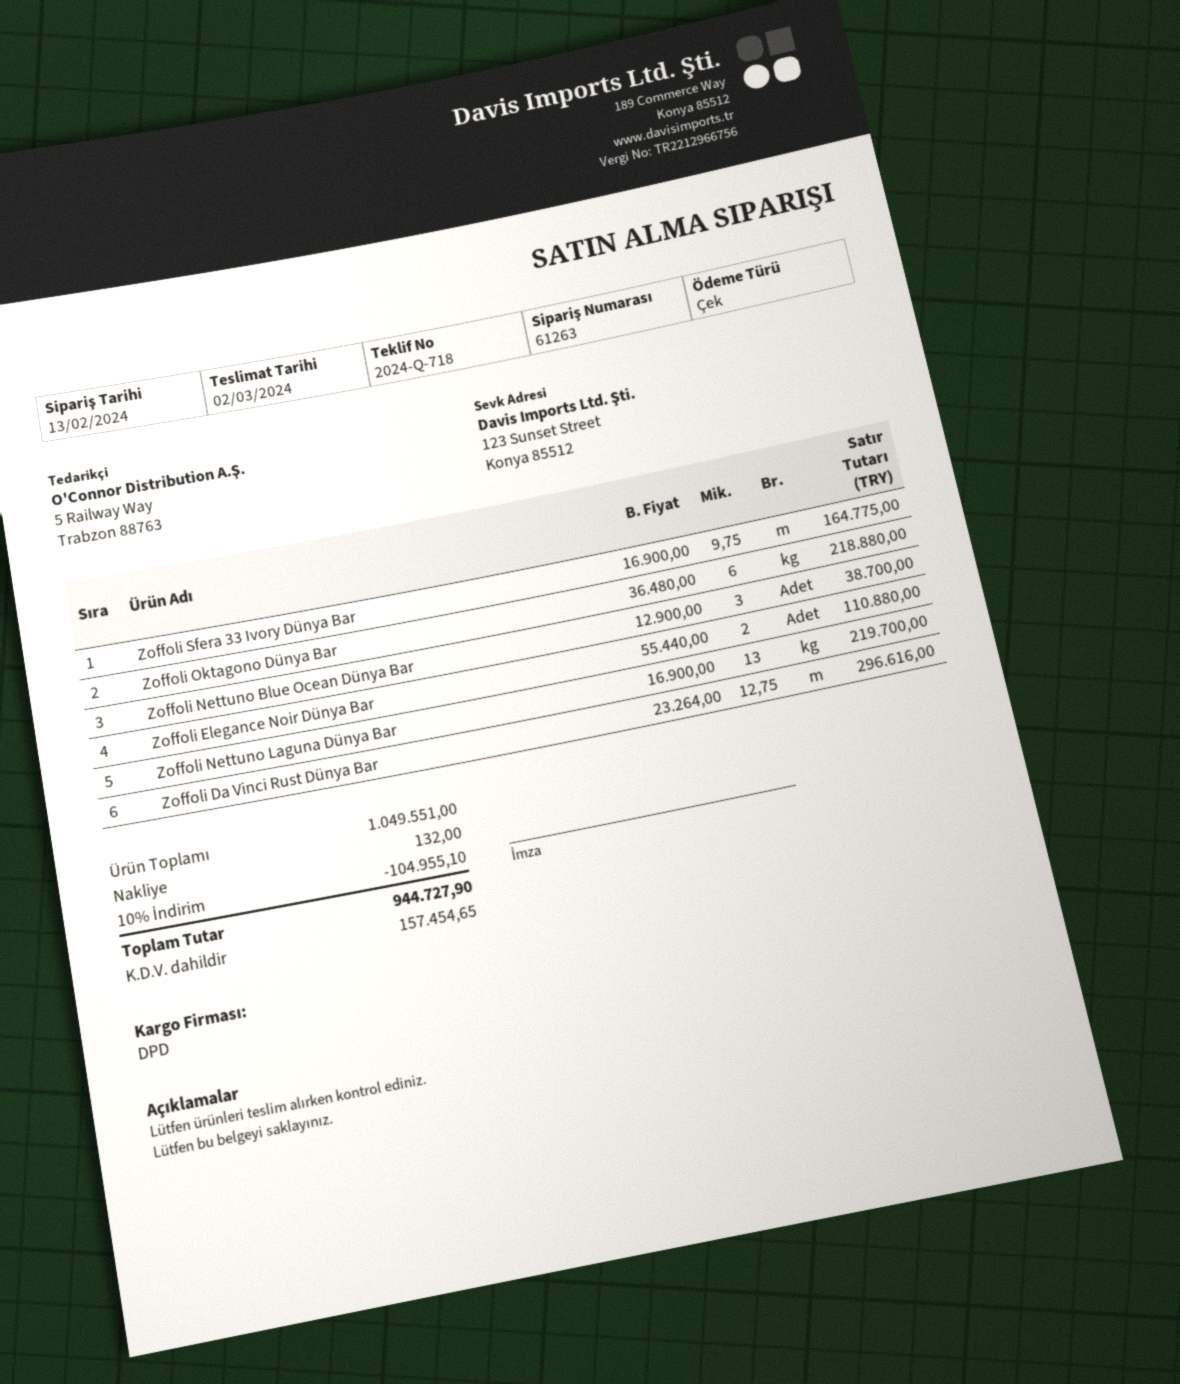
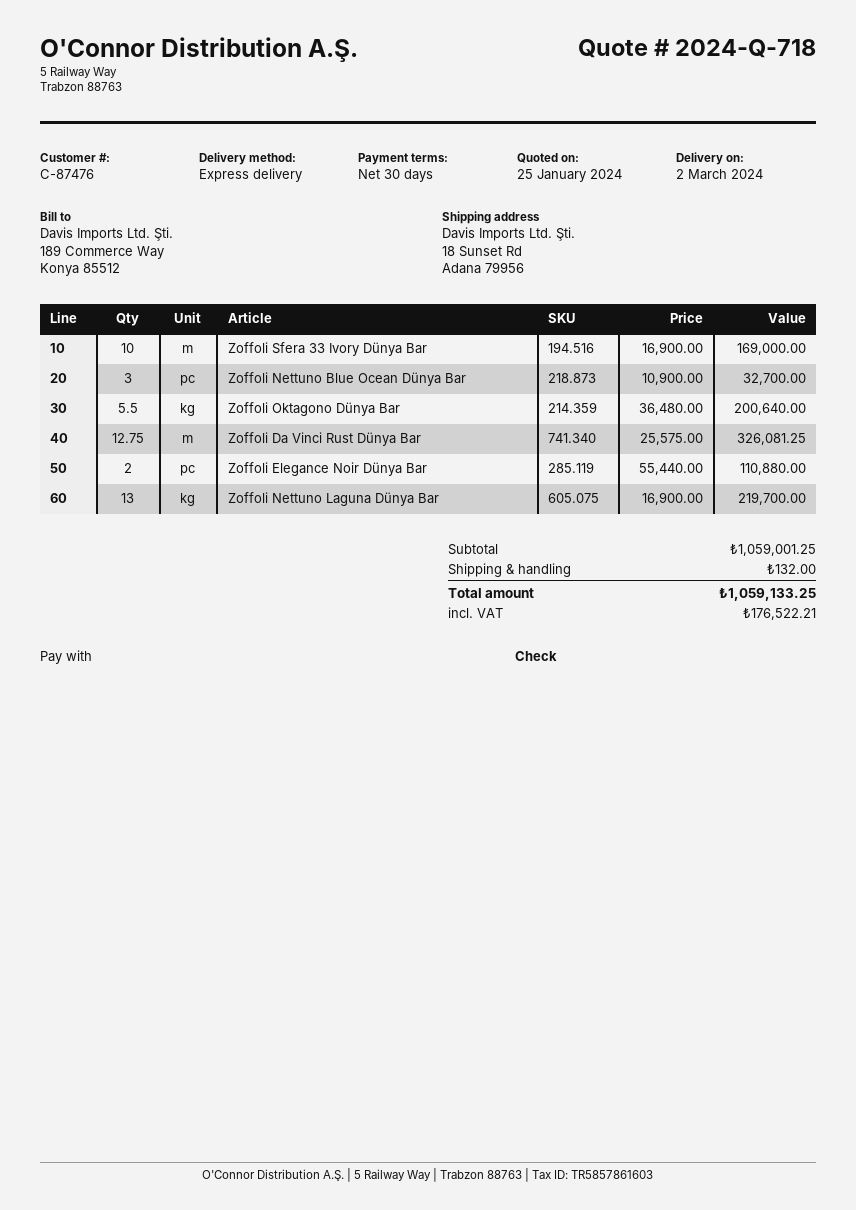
shipping method: DPD -> express
ship to: 123 Sunset Street, Konya 85512 -> 18 Sunset Rd, Adana 79956
Zoffoli Sfera 33 Ivory Dünya Bar: 9.75 x 16900.00 = 164775.00 -> 10 x 16900.00 = 169000.00
Zoffoli Oktagono Dünya Bar: 6 x 36480.00 = 218880.00 -> 5.5 x 36480.00 = 200640.00
Zoffoli Nettuno Blue Ocean Dünya Bar: 3 x 12900.00 = 38700.00 -> 3 x 10900.00 = 32700.00
Zoffoli Da Vinci Rust Dünya Bar: 12.75 x 23264.00 = 296616.00 -> 12.75 x 25575.00 = 326081.25
subtotal: 1049551.00 -> 1059001.25
discount: 10% = 104955.10 -> none
tax: 157454.65 -> 176522.21
total: 944727.90 -> 1059133.25

